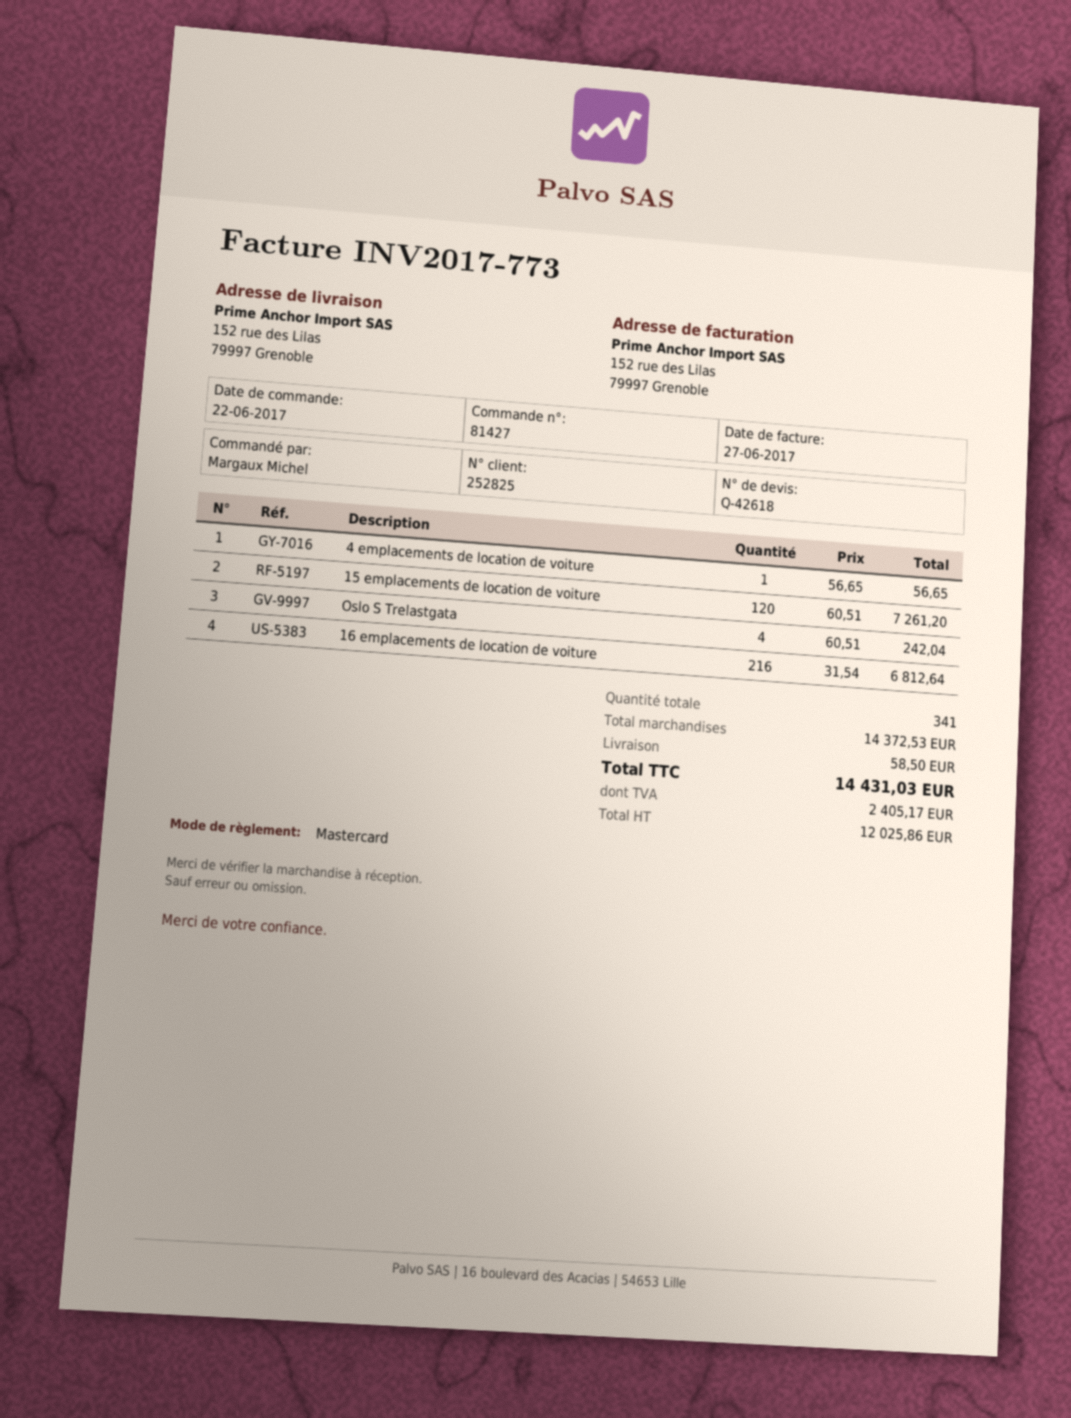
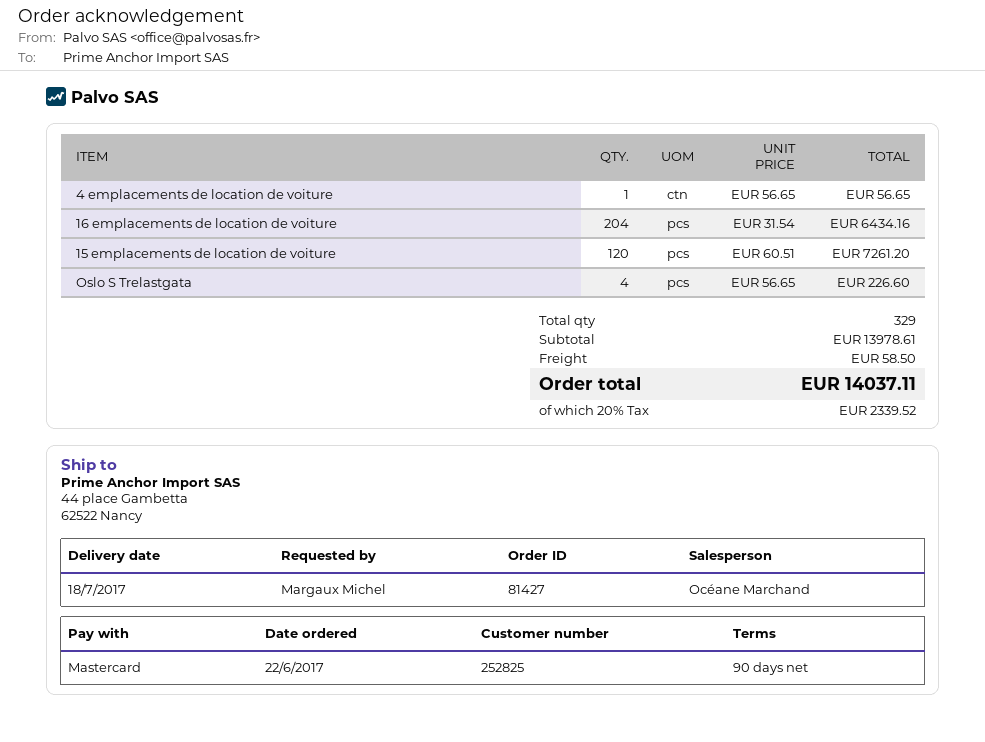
ship to: 152 rue des Lilas, 79997 Grenoble -> 44 place Gambetta, 62522 Nancy
Oslo S Trelastgata: 4 x 60.51 = 242.04 -> 4 x 56.65 = 226.60
16 emplacements de location de voiture: 216 x 31.54 = 6812.64 -> 204 x 31.54 = 6434.16
total quantity: 341 -> 329
subtotal: 14372.53 -> 13978.61
tax: 2405.17 -> 2339.52
total: 14431.03 -> 14037.11

